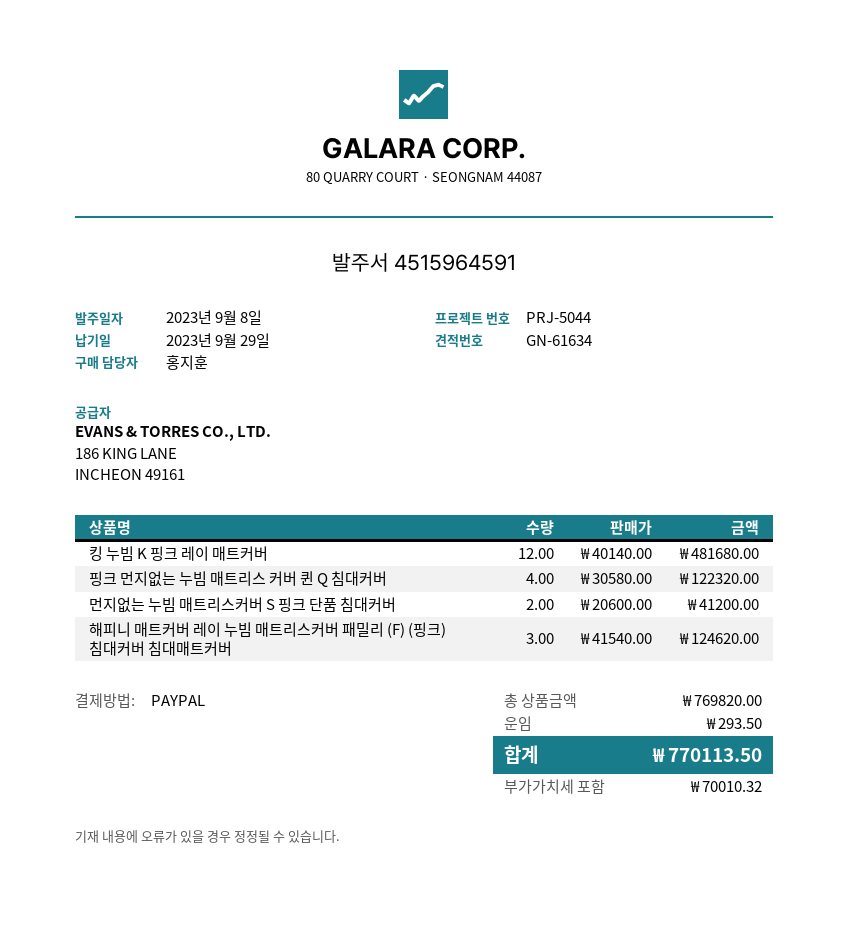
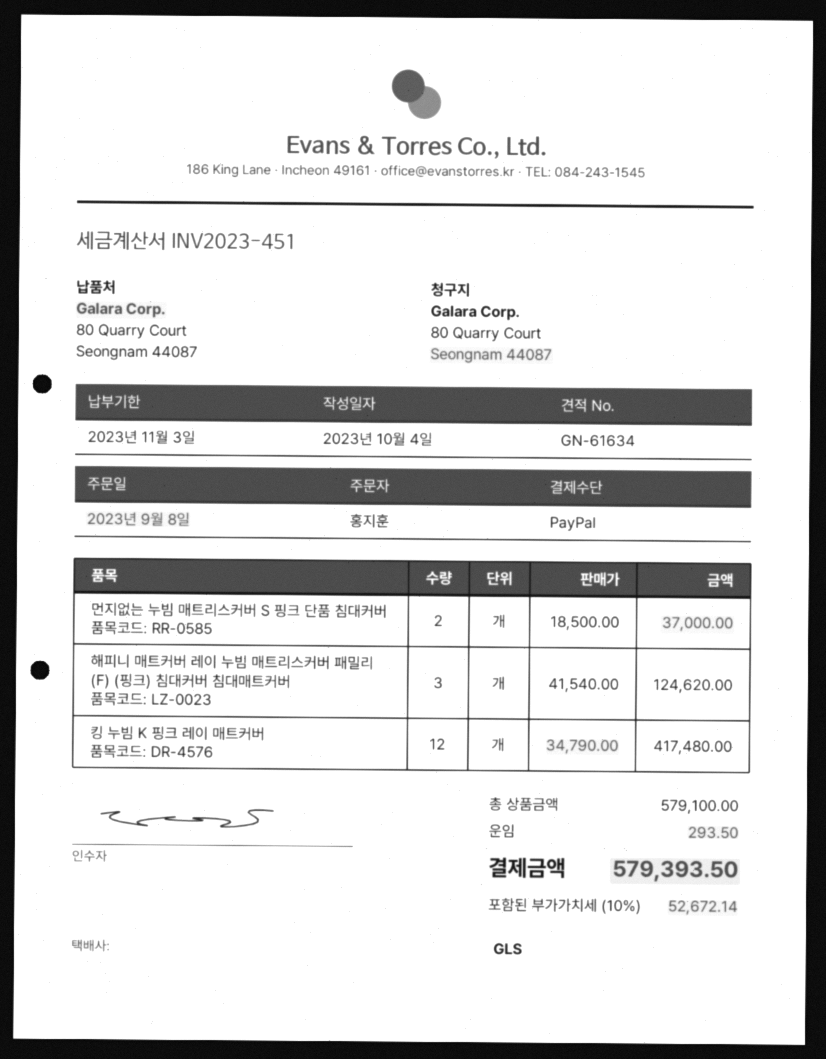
킹 누빔 K 핑크 레이 매트커버: 12 x 40140.00 = 481680.00 -> 12 x 34790.00 = 417480.00
핑크 먼지없는 누빔 매트리스 커버 퀸 Q 침대커버: 4 x 30580.00 = 122320.00 -> none
먼지없는 누빔 매트리스커버 S 핑크 단품 침대커버: 2 x 20600.00 = 41200.00 -> 2 x 18500.00 = 37000.00
subtotal: 769820.00 -> 579100.00
tax: 70010.32 -> 52672.14
total: 770113.50 -> 579393.50

